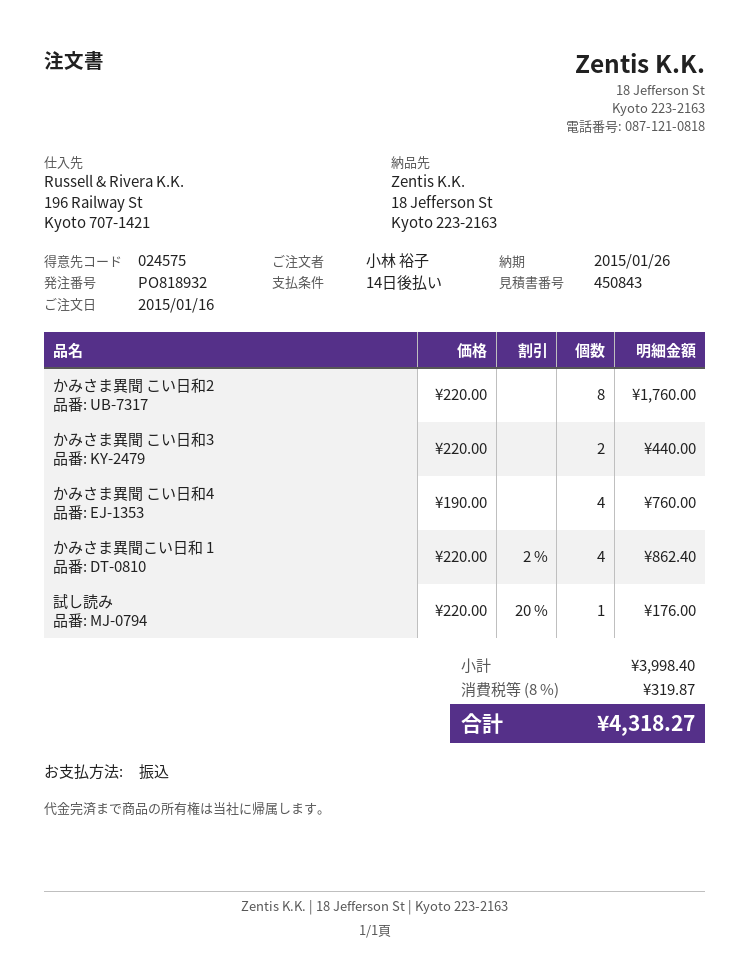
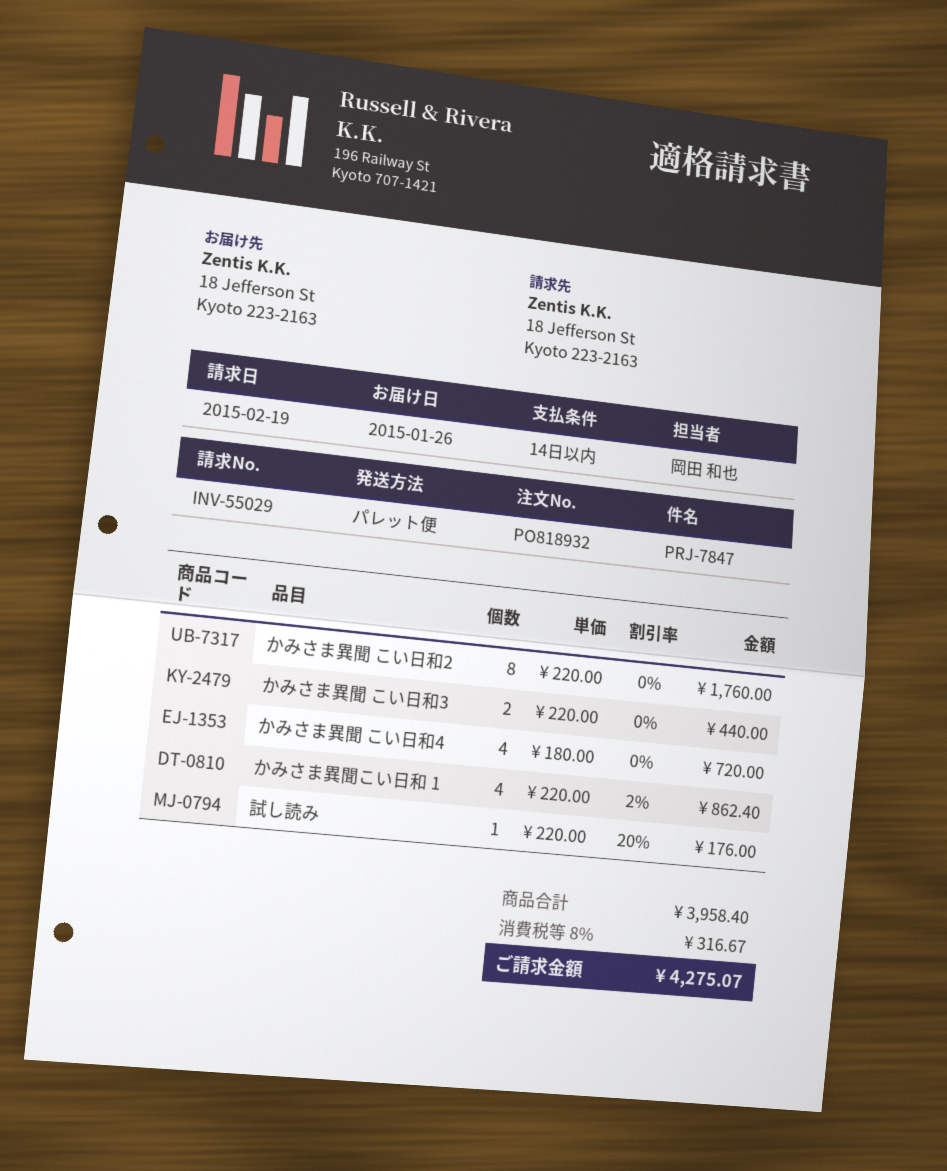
かみさま異聞 こい日和4: 4 x 190.00 = 760.00 -> 4 x 180.00 = 720.00
subtotal: 3998.40 -> 3958.40
tax: 8% = 319.87 -> 8% = 316.67
total: 4318.27 -> 4275.07

